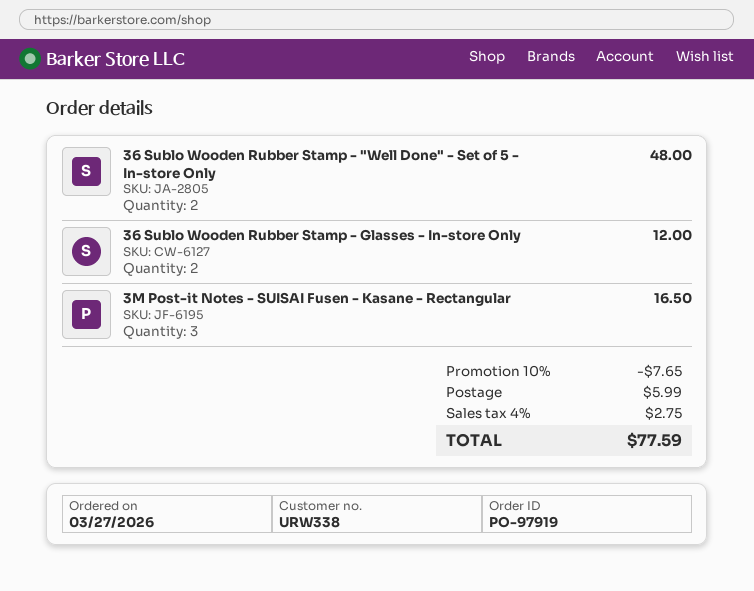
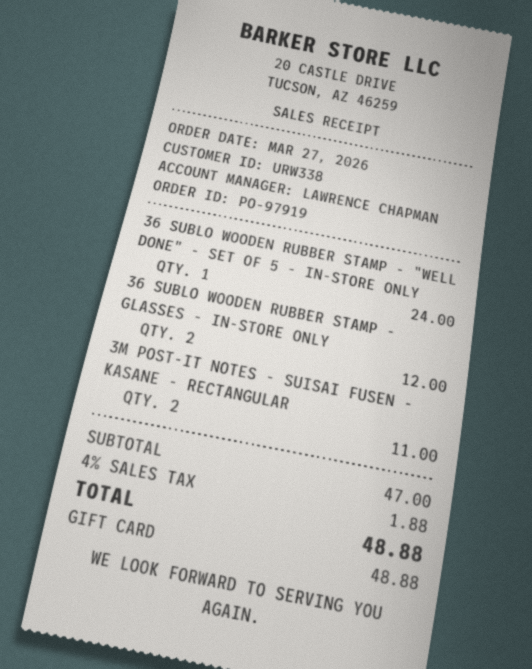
36 Sublo Wooden Rubber Stamp - "Well Done" - Set of 5 - In-store Only: 2 for 48.00 -> 1 for 24.00
3M Post-it Notes - SUISAI Fusen - Kasane - Rectangular: 3 for 16.50 -> 2 for 11.00
discount: 10% = 7.65 -> none
shipping: 5.99 -> none
tax: 4% = 2.75 -> 4% = 1.88
total: 77.59 -> 48.88

